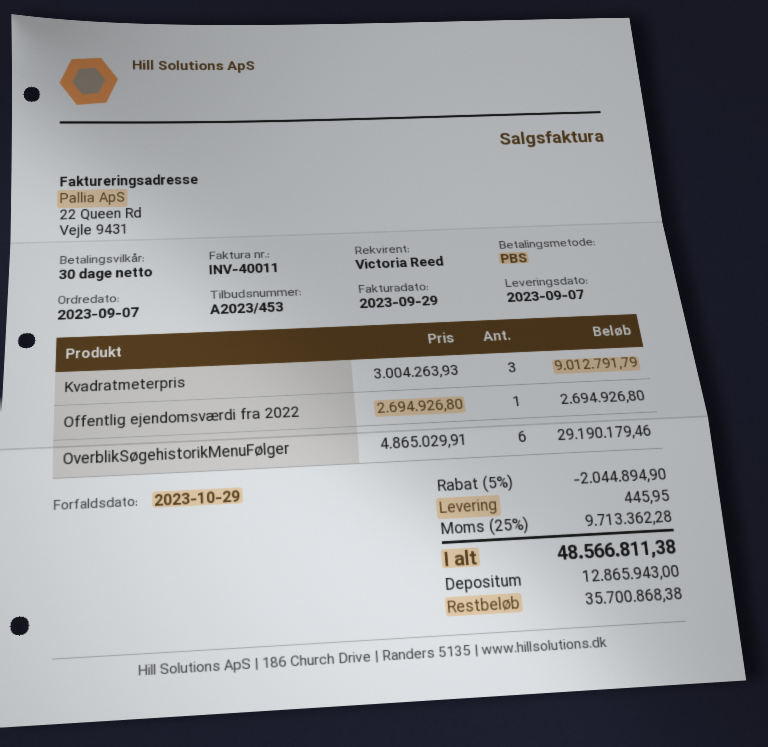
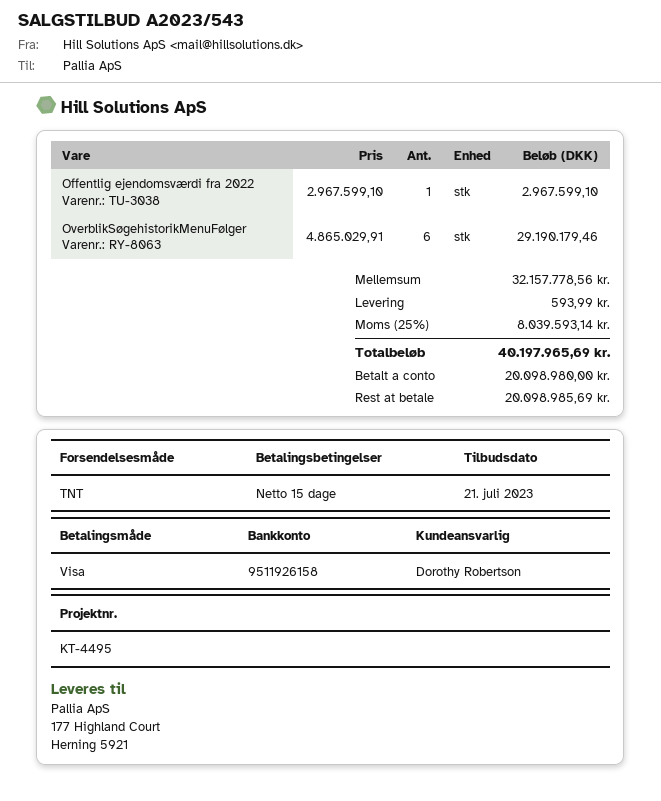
quote number: A2023/453 -> A2023/543
payment terms: 30 days -> 15 days
payment method: direct debit -> Visa
Kvadratmeterpris: 3 x 3004263.93 = 9012791.79 -> none
Offentlig ejendomsværdi fra 2022: 1 x 2694926.80 = 2694926.80 -> 1 x 2967599.10 = 2967599.10
discount: 5% = 2044894.90 -> none
shipping: 445.95 -> 593.99
tax: 25% = 9713362.28 -> 25% = 8039593.14
total: 48566811.38 -> 40197965.69
deposit: 12865943.00 -> 20098980.00
balance: 35700868.38 -> 20098985.69

